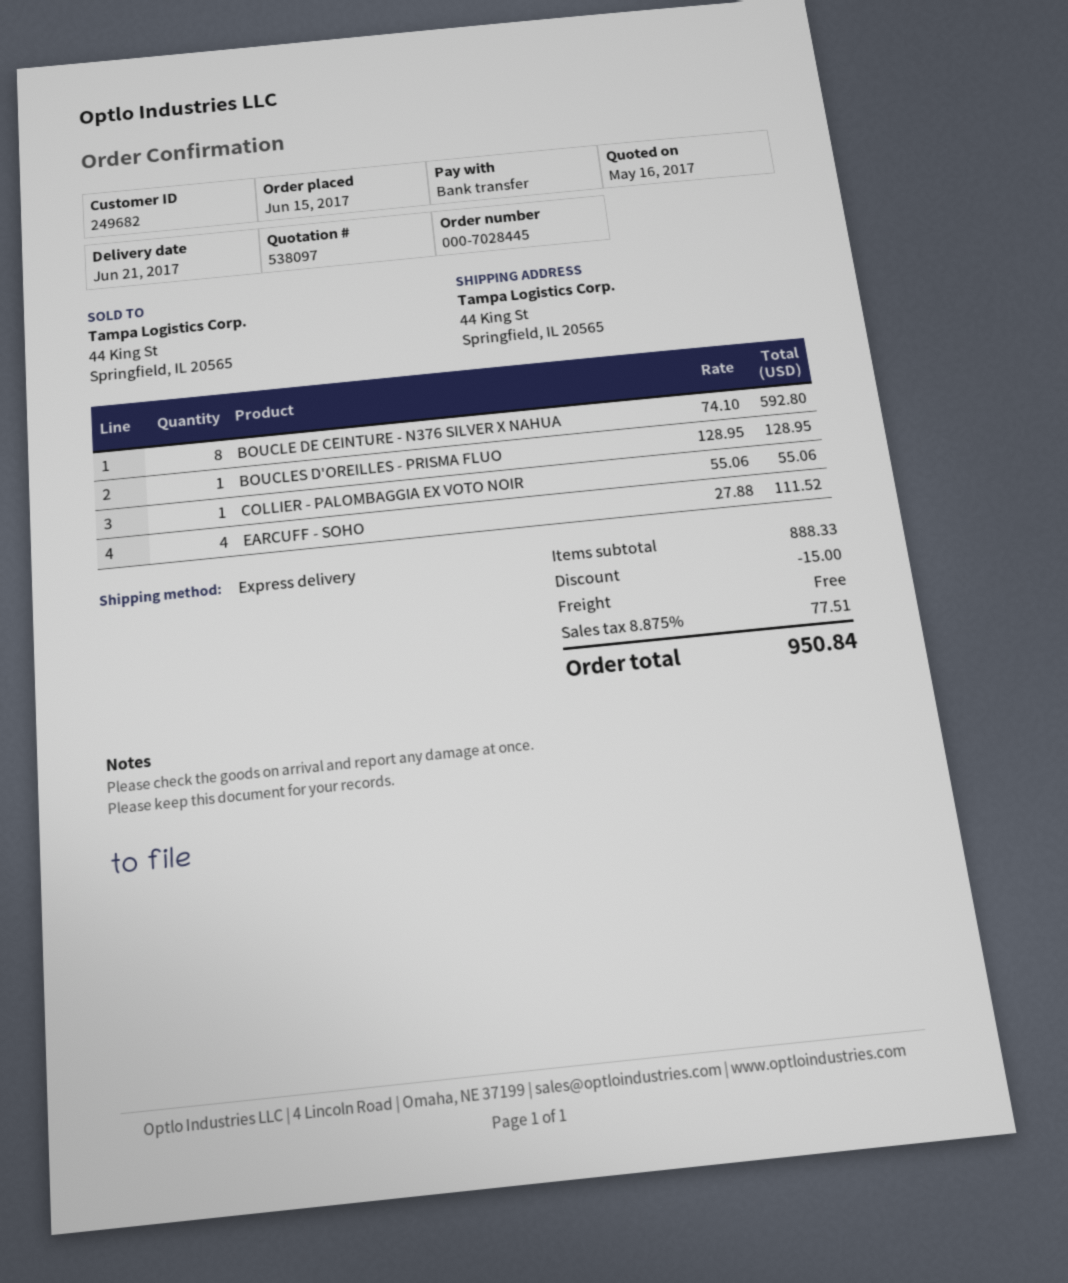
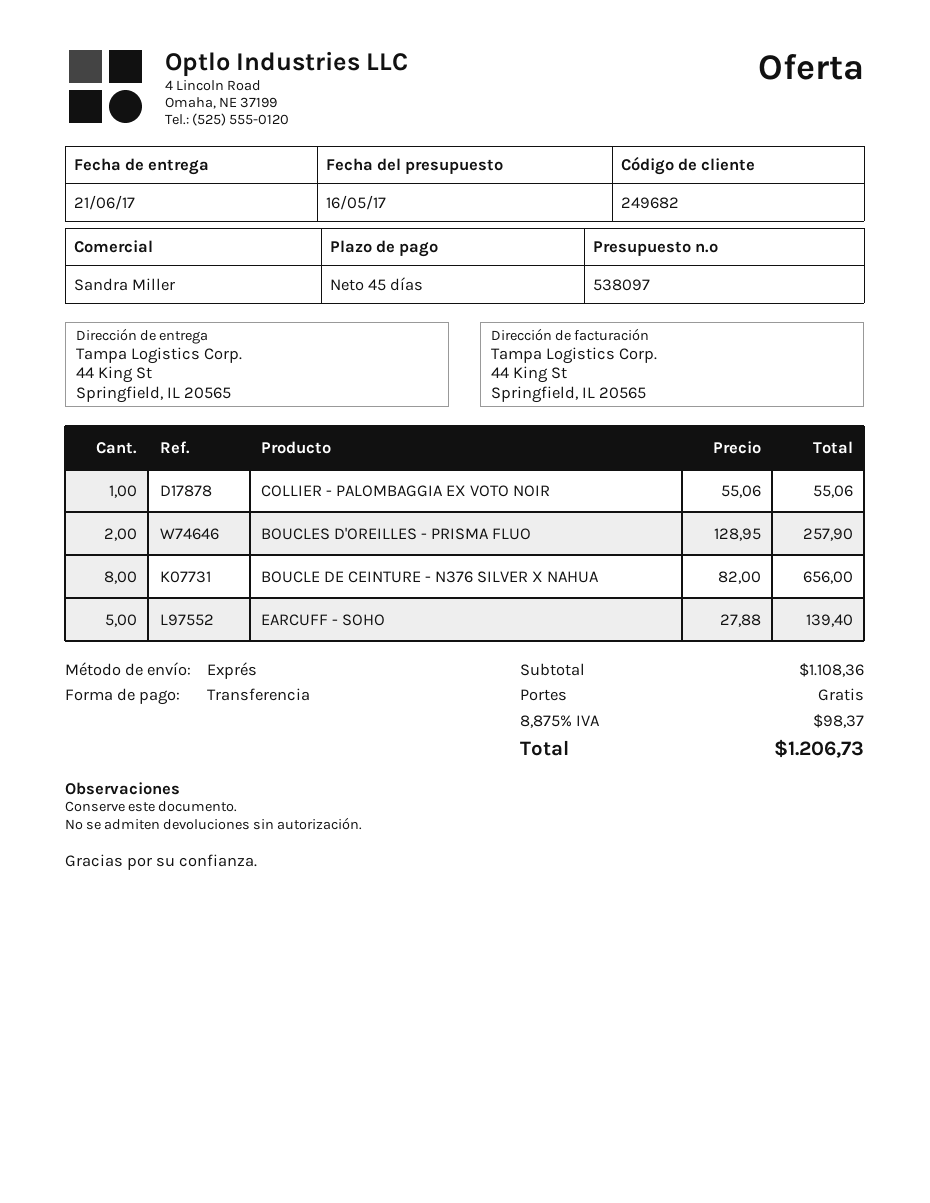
BOUCLE DE CEINTURE - N376 SILVER X NAHUA: 8 x 74.10 = 592.80 -> 8 x 82.00 = 656.00
BOUCLES D'OREILLES - PRISMA FLUO: 1 x 128.95 = 128.95 -> 2 x 128.95 = 257.90
EARCUFF - SOHO: 4 x 27.88 = 111.52 -> 5 x 27.88 = 139.40
subtotal: 888.33 -> 1108.36
discount: 15.00 -> none
tax: 8.875% = 77.51 -> 8.875% = 98.37
total: 950.84 -> 1206.73

